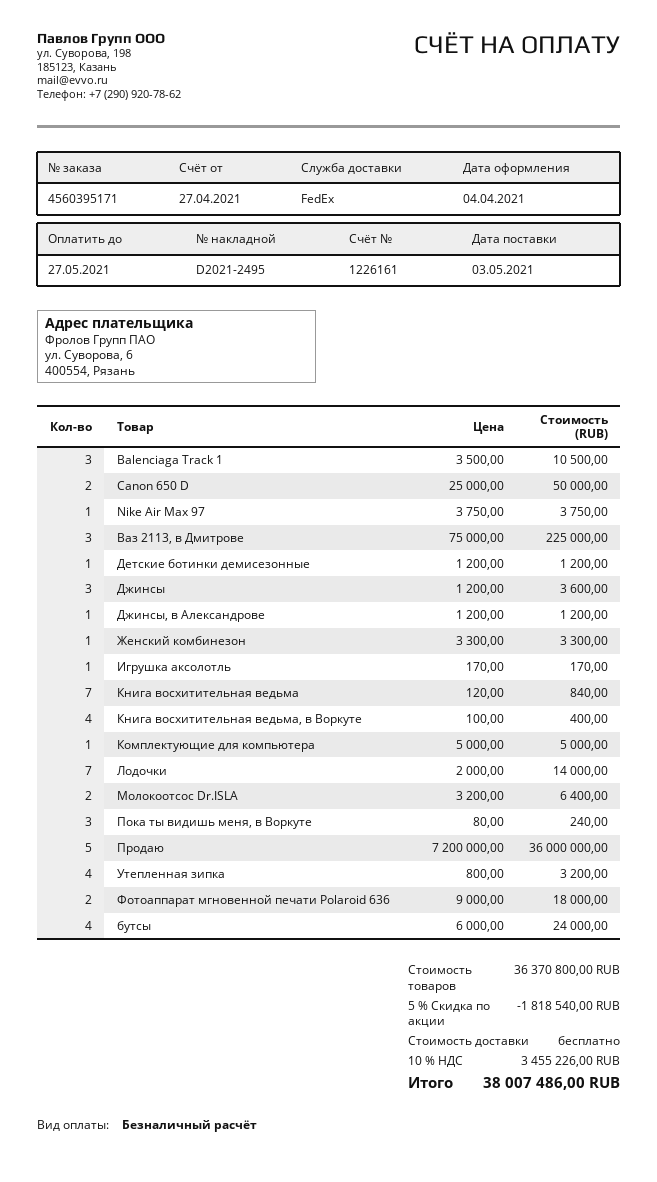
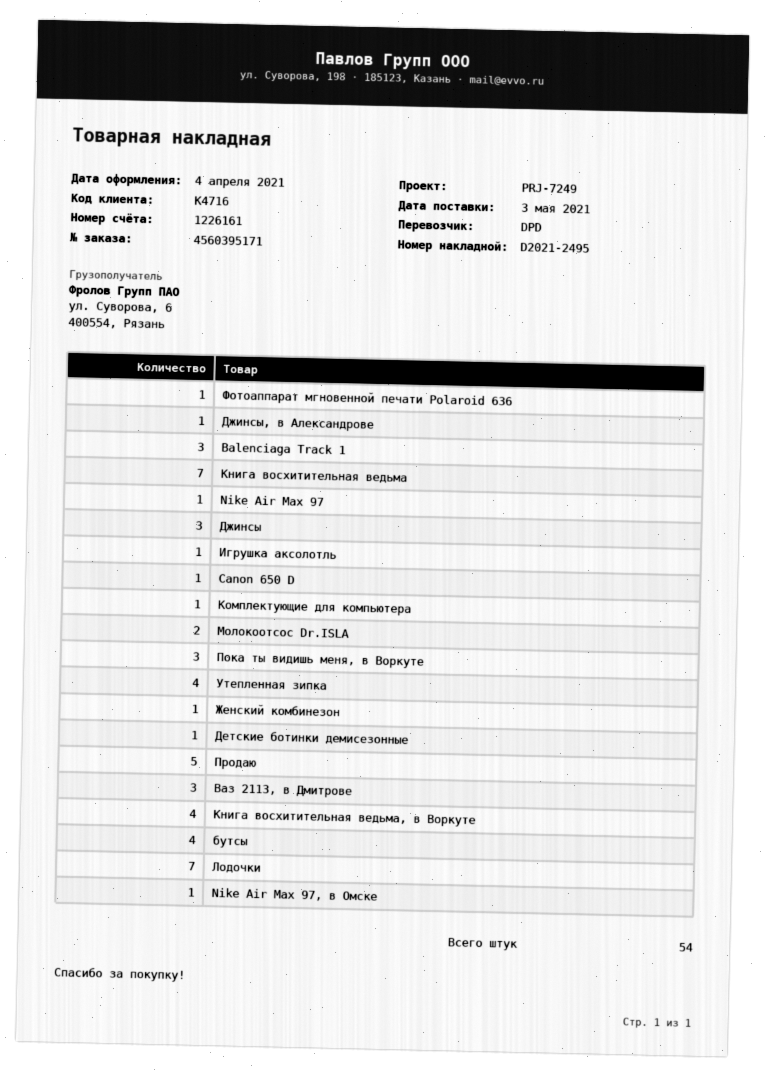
shipping method: FedEx -> DPD
Canon 650 D: 2 -> 1
Фотоаппарат мгновенной печати Polaroid 636: 2 -> 1
Nike Air Max 97, в Омске: none -> 1

